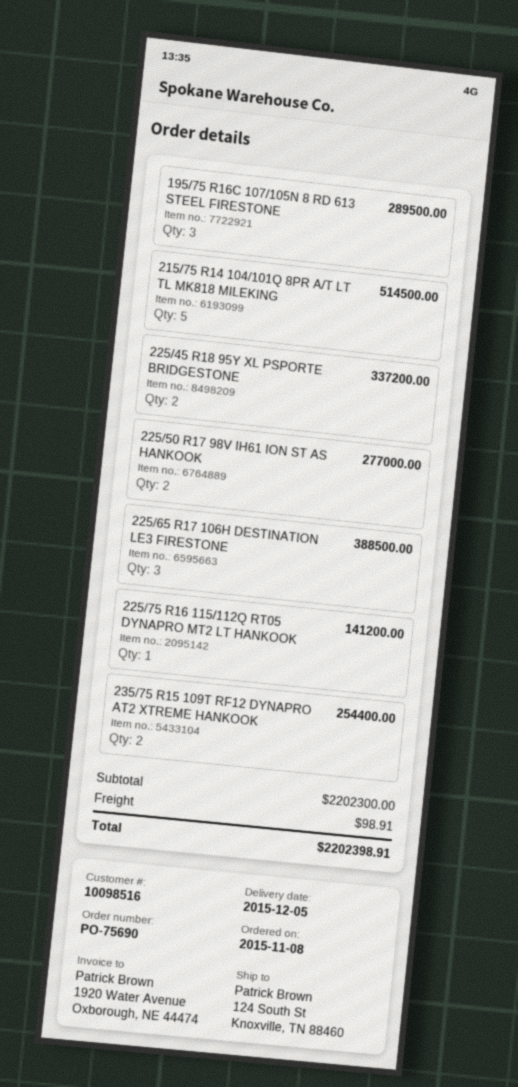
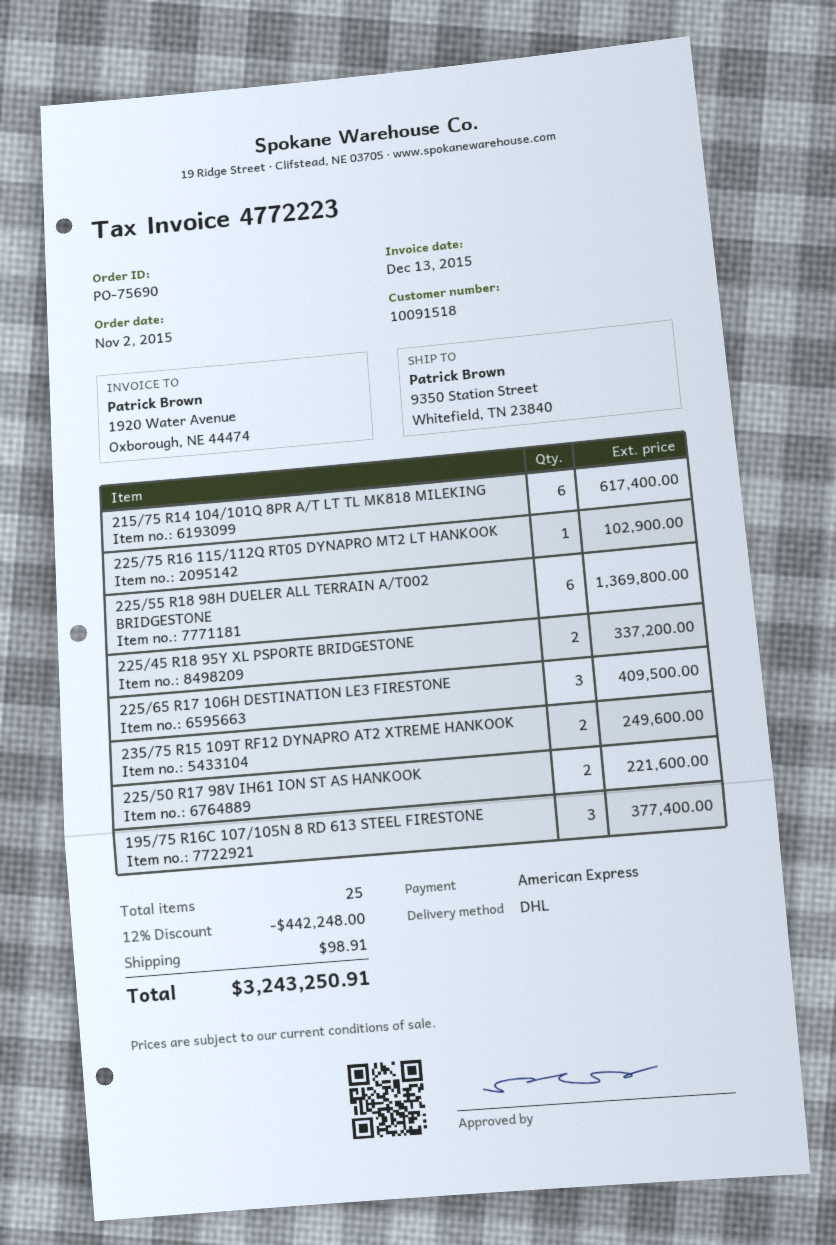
order date: 2015-11-08 -> 2015-11-02
customer number: 10098516 -> 10091518
ship to: 124 South St, Knoxville, TN 88460 -> 9350 Station Street, Whitefield, TN 23840
195/75 R16C 107/105N 8 RD 613 STEEL FIRESTONE: 3 for 289500.00 -> 3 for 377400.00
215/75 R14 104/101Q 8PR A/T LT TL MK818 MILEKING: 5 for 514500.00 -> 6 for 617400.00
225/50 R17 98V IH61 ION ST AS HANKOOK: 2 for 277000.00 -> 2 for 221600.00
225/65 R17 106H DESTINATION LE3 FIRESTONE: 3 for 388500.00 -> 3 for 409500.00
225/75 R16 115/112Q RT05 DYNAPRO MT2 LT HANKOOK: 1 for 141200.00 -> 1 for 102900.00
235/75 R15 109T RF12 DYNAPRO AT2 XTREME HANKOOK: 2 for 254400.00 -> 2 for 249600.00
225/55 R18 98H DUELER ALL TERRAIN A/T002 BRIDGESTONE: none -> 6 for 1369800.00
discount: none -> 12% = 442248.00
total: 2202398.91 -> 3243250.91

